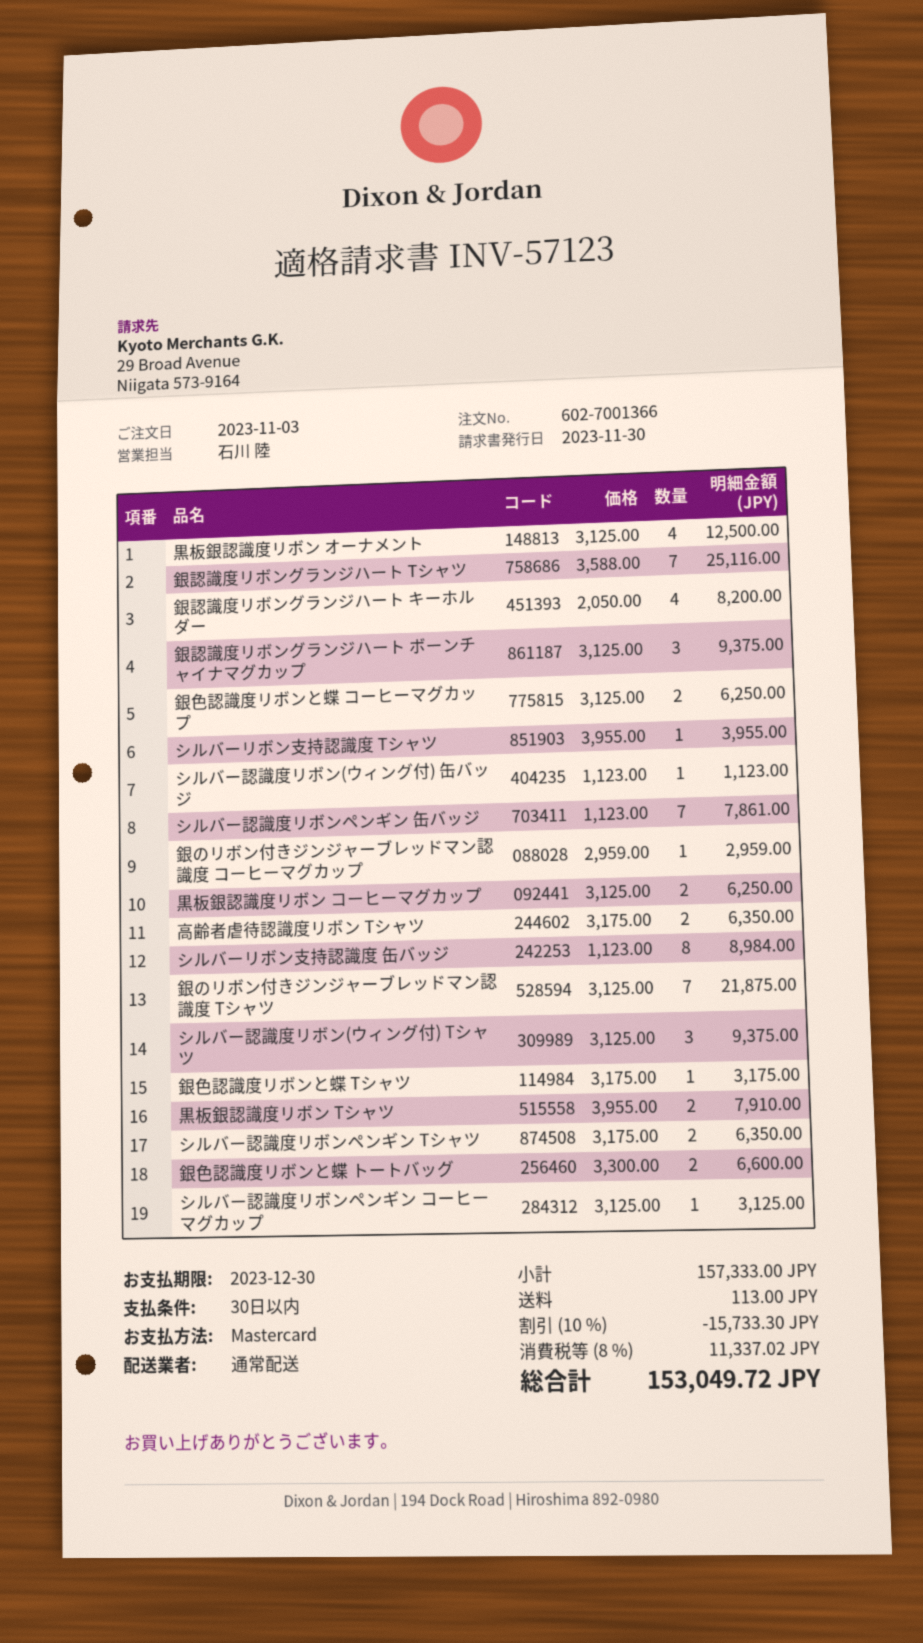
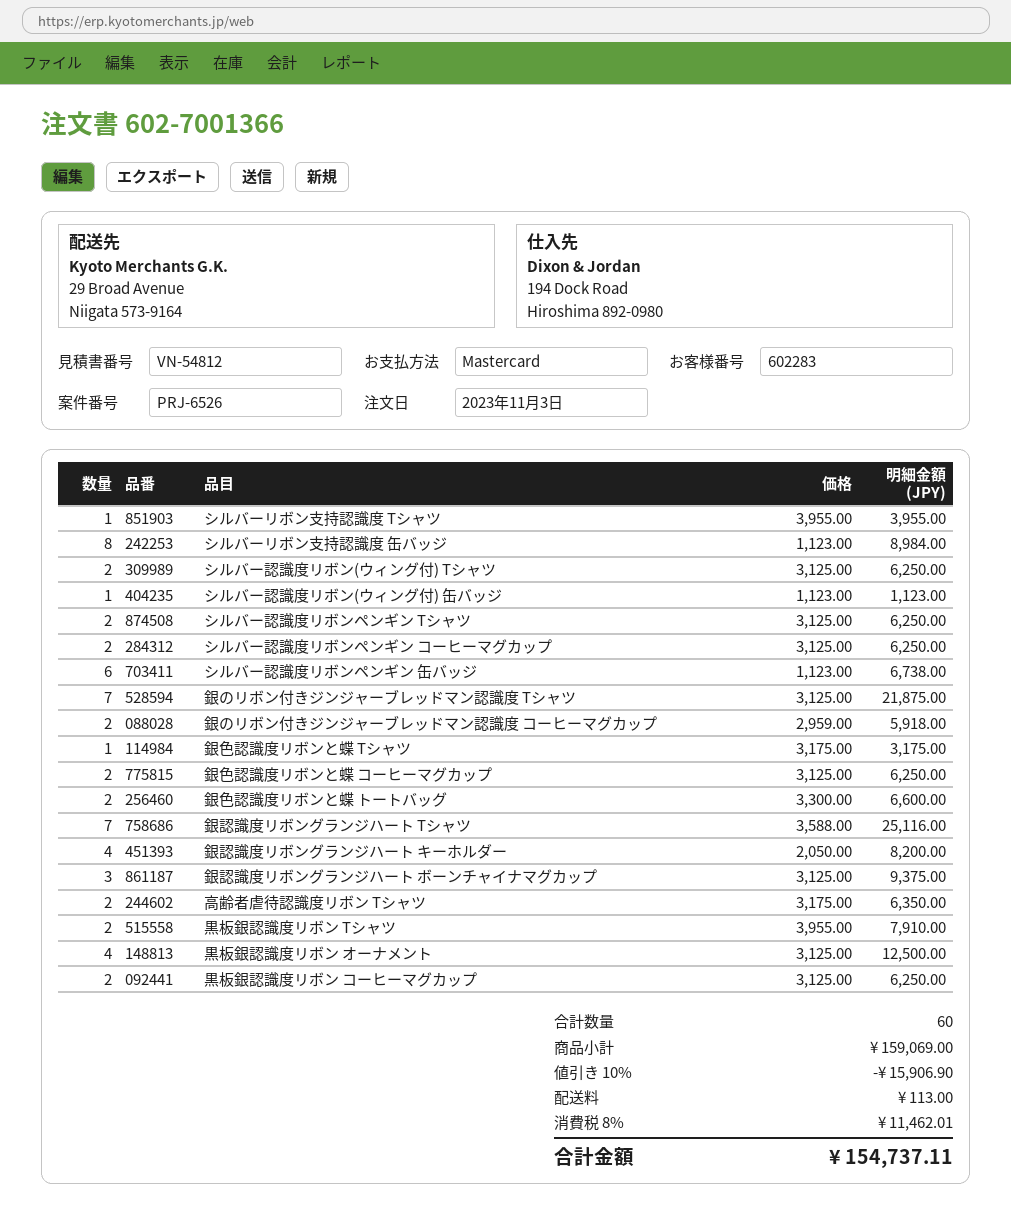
シルバー認識度リボンペンギン 缶バッジ: 7 x 1123.00 = 7861.00 -> 6 x 1123.00 = 6738.00
銀のリボン付きジンジャーブレッドマン認識度 コーヒーマグカップ: 1 x 2959.00 = 2959.00 -> 2 x 2959.00 = 5918.00
シルバー認識度リボン(ウィング付) Tシャツ: 3 x 3125.00 = 9375.00 -> 2 x 3125.00 = 6250.00
シルバー認識度リボンペンギン Tシャツ: 2 x 3175.00 = 6350.00 -> 2 x 3125.00 = 6250.00
シルバー認識度リボンペンギン コーヒーマグカップ: 1 x 3125.00 = 3125.00 -> 2 x 3125.00 = 6250.00
subtotal: 157333.00 -> 159069.00
discount: 10% = 15733.30 -> 10% = 15906.90
tax: 8% = 11337.02 -> 8% = 11462.01
total: 153049.72 -> 154737.11

